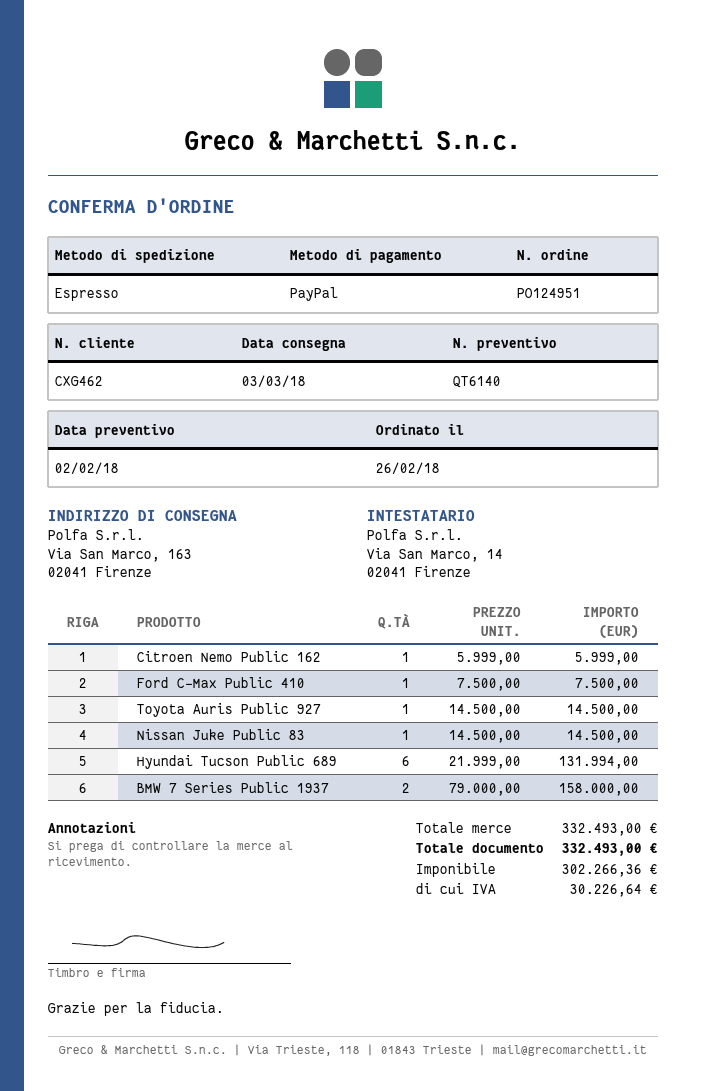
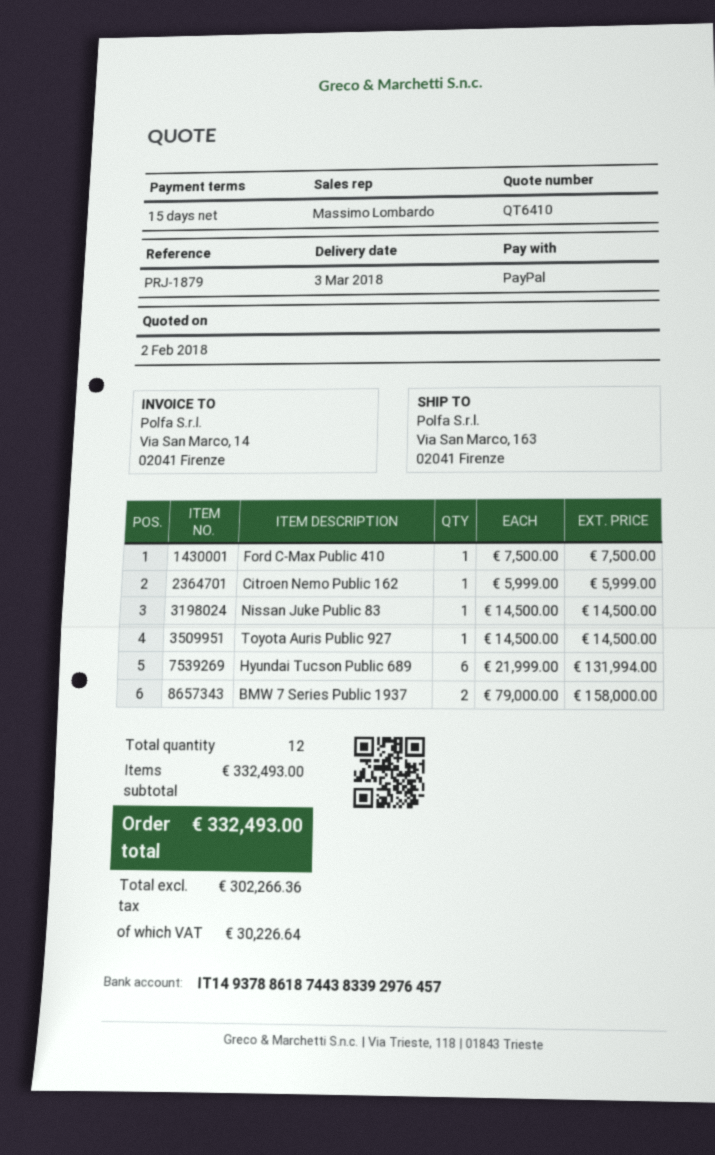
quote number: QT6140 -> QT6410

